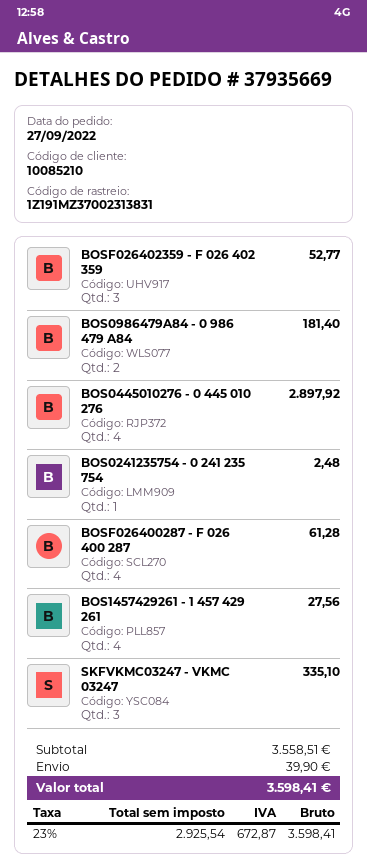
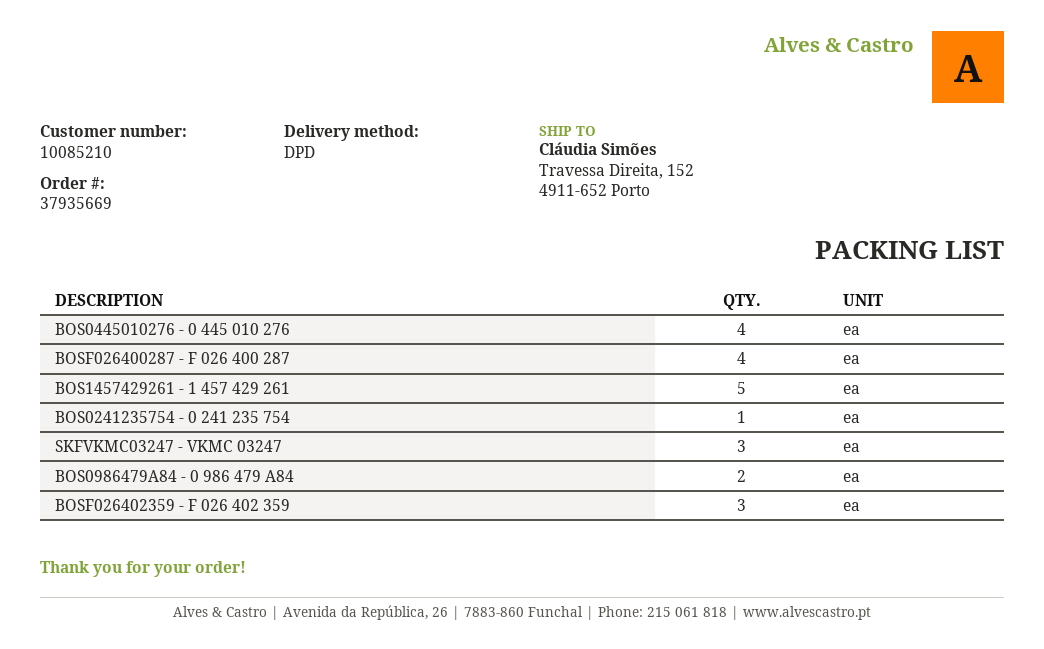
BOS1457429261 - 1 457 429 261: 4 -> 5

